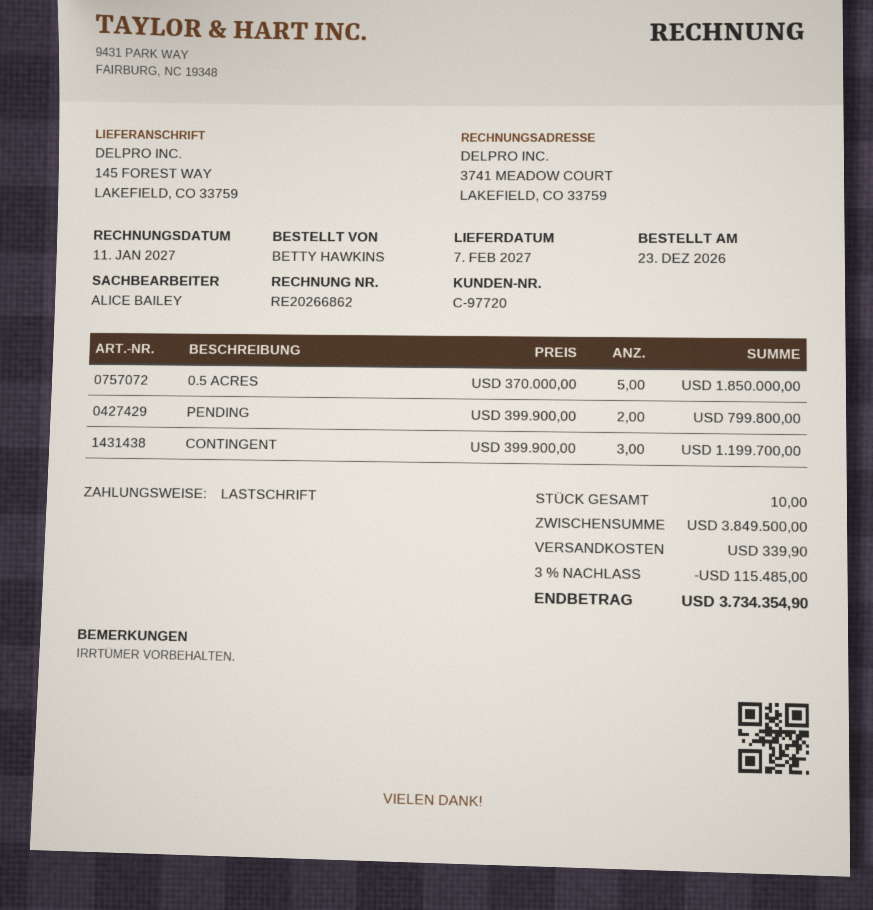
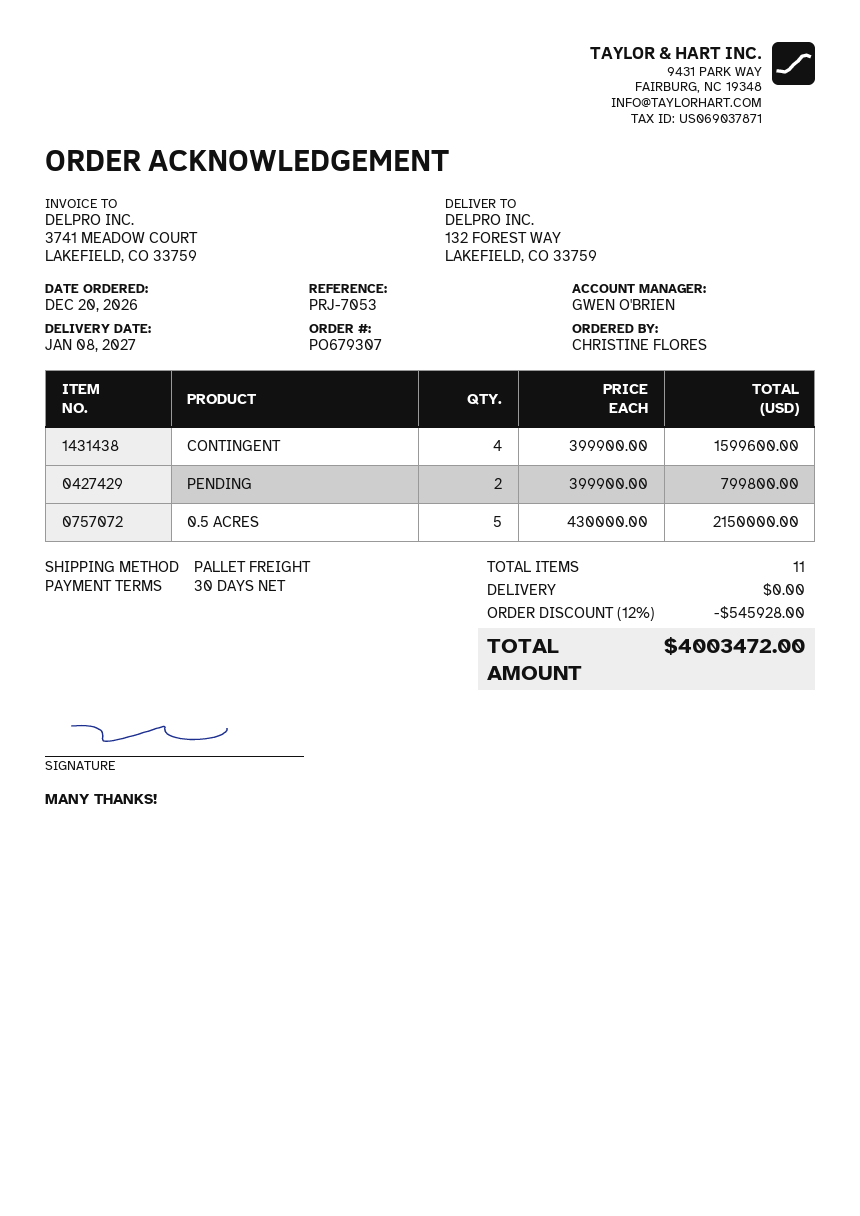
order date: 2026-12-23 -> 2026-12-20
delivery date: 2027-02-07 -> 2027-01-08
ordered by: BETTY HAWKINS -> CHRISTINE FLORES
sales rep: ALICE BAILEY -> GWEN O'BRIEN
ship to: 145 FOREST WAY, LAKEFIELD, CO 33759 -> 132 FOREST WAY, LAKEFIELD, CO 33759
0.5 ACRES: 5 x 370000.00 = 1850000.00 -> 5 x 430000.00 = 2150000.00
CONTINGENT: 3 x 399900.00 = 1199700.00 -> 4 x 399900.00 = 1599600.00
total quantity: 10 -> 11
discount: 3% = 115485.00 -> 12% = 545928.00
shipping: 339.90 -> 0.00
total: 3734354.90 -> 4003472.00

